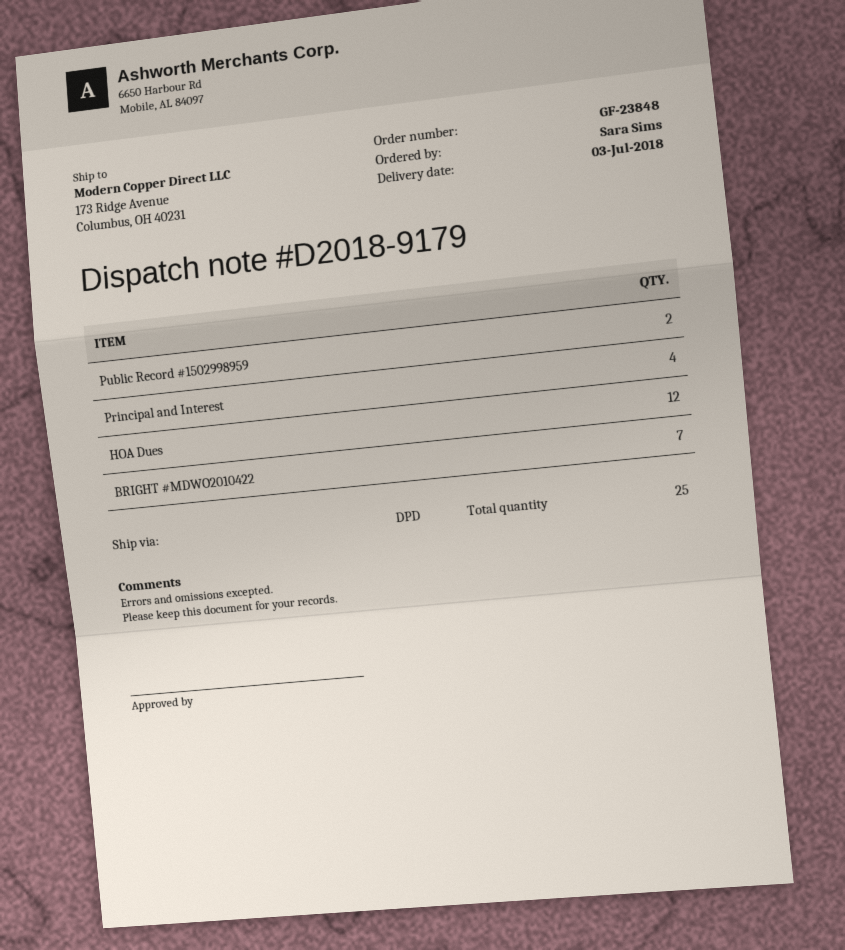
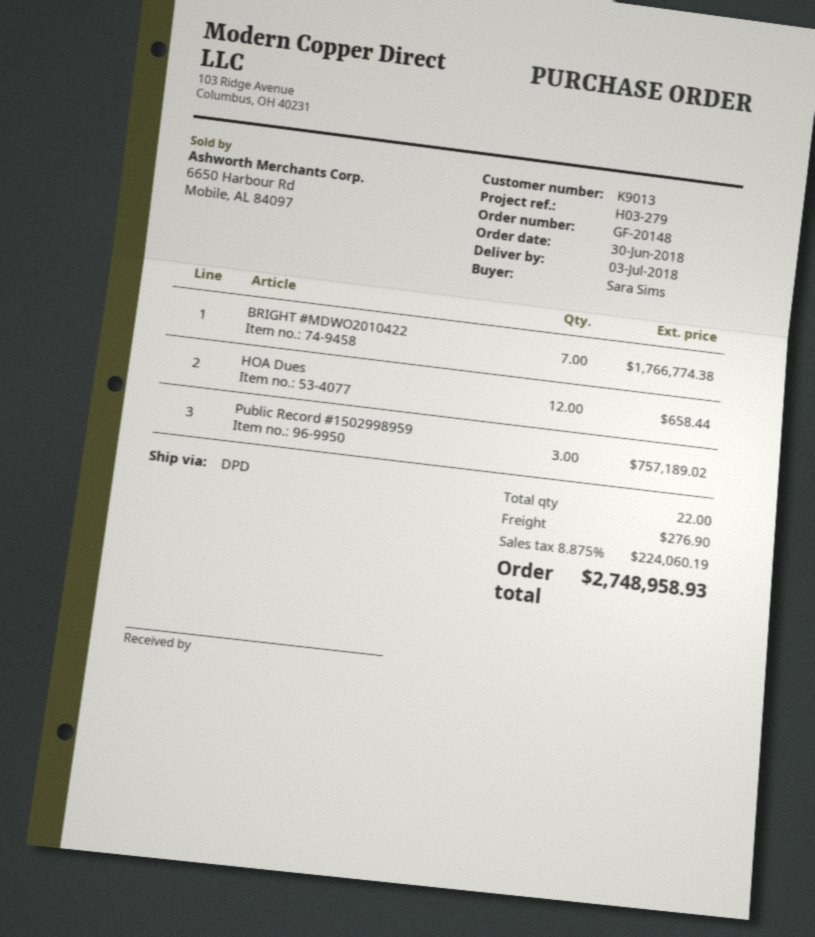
order number: GF-23848 -> GF-20148
Public Record #1502998959: 2 -> 3
Principal and Interest: 4 -> none
total quantity: 25 -> 22

